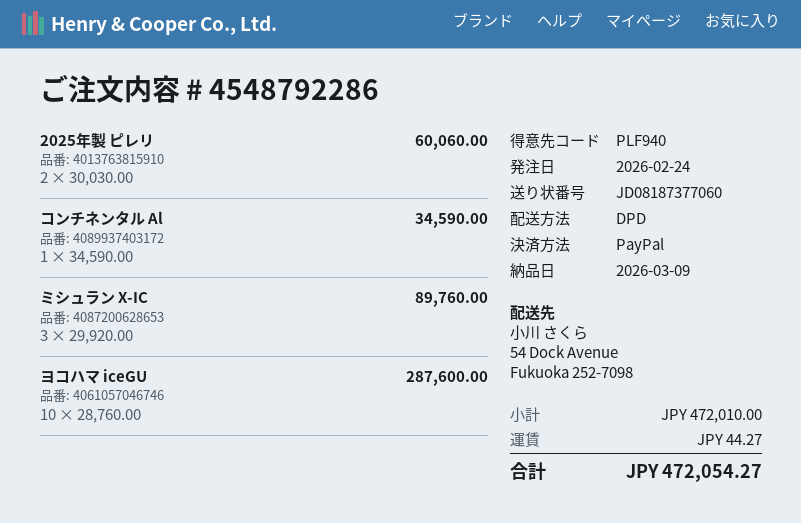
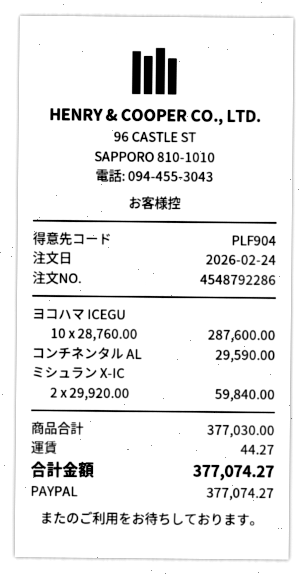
customer number: PLF940 -> PLF904
2025年製 ピレリ: 2 x 30030.00 = 60060.00 -> none
コンチネンタル Al: 1 x 34590.00 = 34590.00 -> 1 x 29590.00 = 29590.00
ミシュラン X-IC: 3 x 29920.00 = 89760.00 -> 2 x 29920.00 = 59840.00
subtotal: 472010.00 -> 377030.00
total: 472054.27 -> 377074.27

